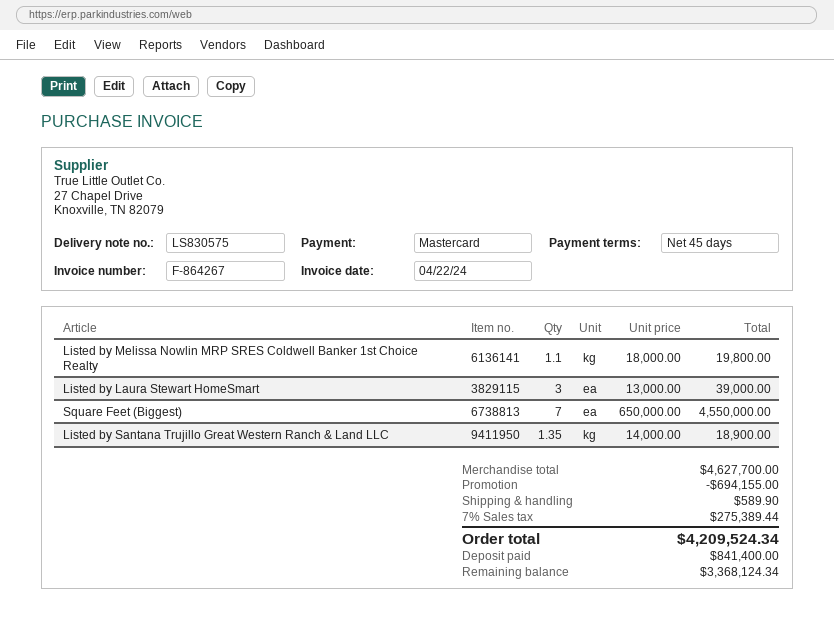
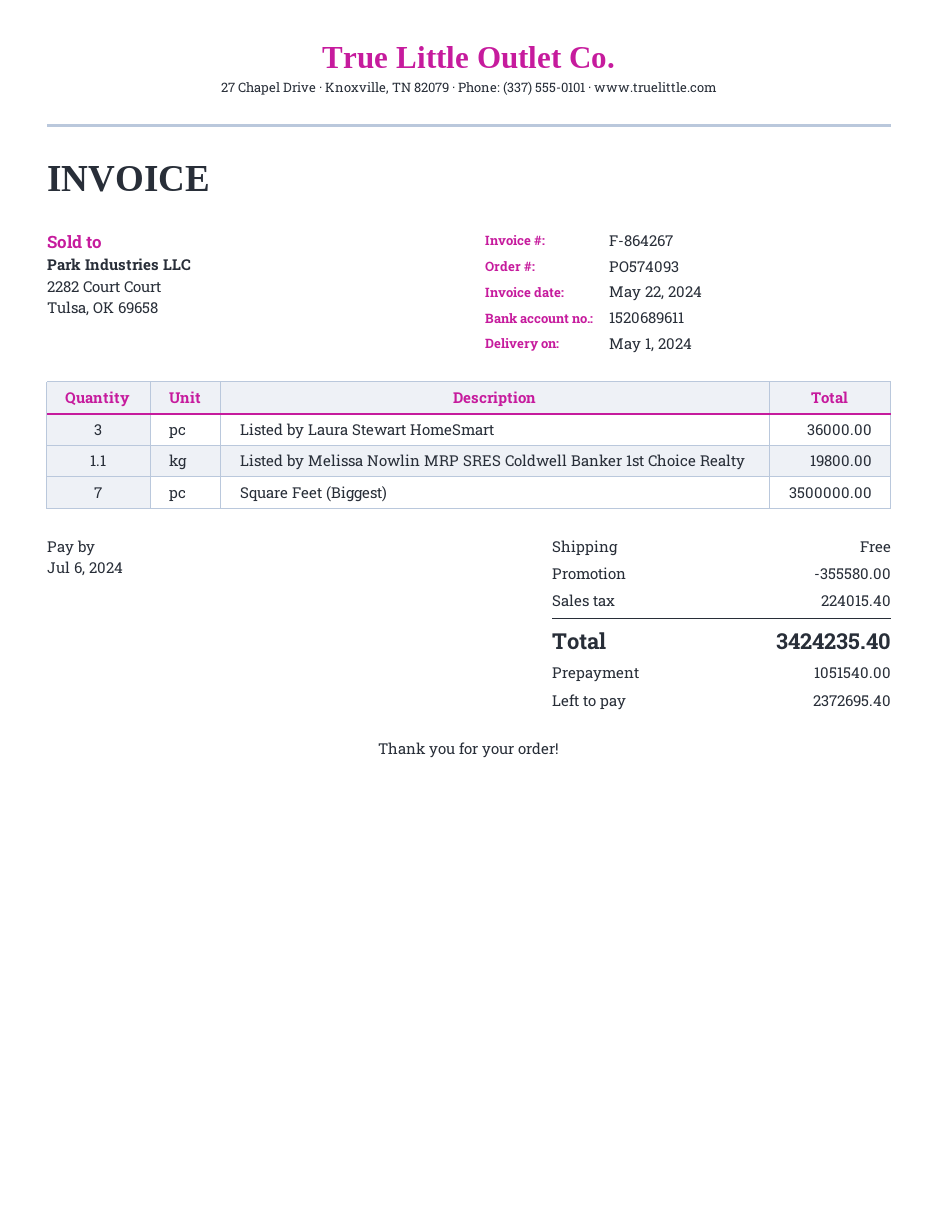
invoice date: 2024-04-22 -> 2024-05-22
Listed by Laura Stewart HomeSmart: 3 for 39000.00 -> 3 for 36000.00
Square Feet (Biggest): 7 for 4550000.00 -> 7 for 3500000.00
Listed by Santana Trujillo Great Western Ranch & Land LLC: 1.35 for 18900.00 -> none
discount: 694155.00 -> 355580.00
shipping: 589.90 -> 0.00
tax: 275389.44 -> 224015.40
total: 4209524.34 -> 3424235.40
deposit: 841400.00 -> 1051540.00
balance: 3368124.34 -> 2372695.40

